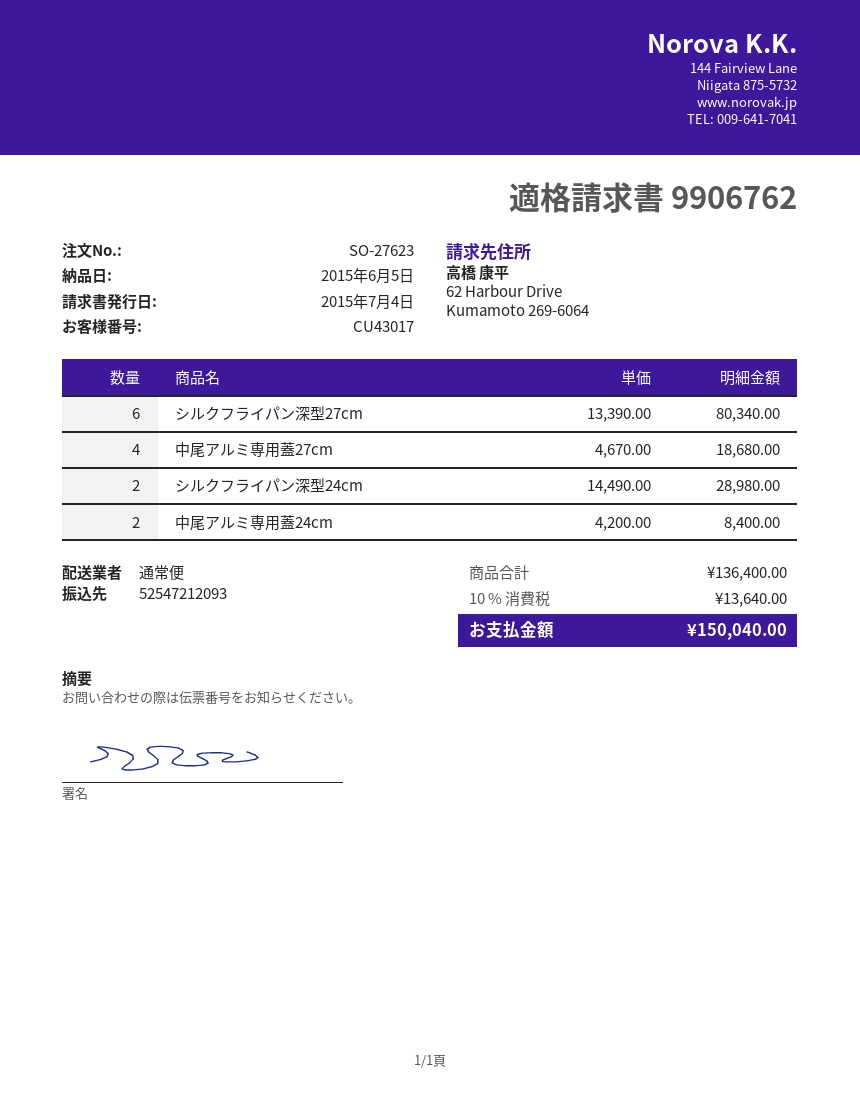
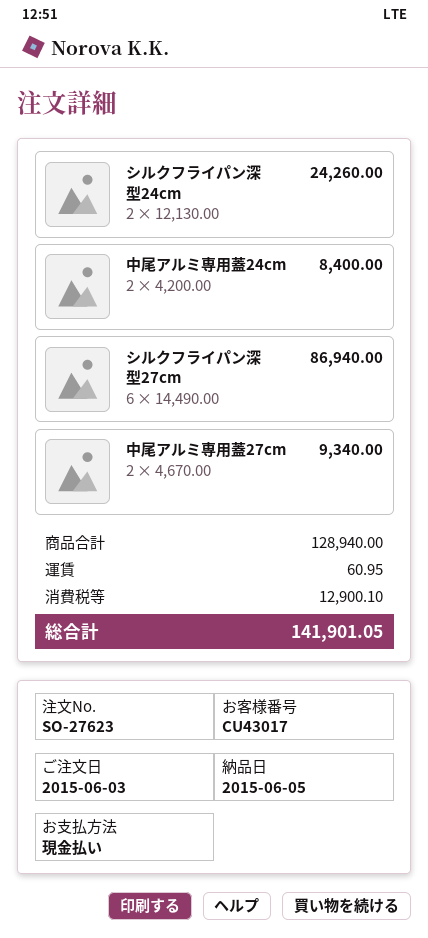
シルクフライパン深型27cm: 6 x 13390.00 = 80340.00 -> 6 x 14490.00 = 86940.00
中尾アルミ専用蓋27cm: 4 x 4670.00 = 18680.00 -> 2 x 4670.00 = 9340.00
シルクフライパン深型24cm: 2 x 14490.00 = 28980.00 -> 2 x 12130.00 = 24260.00
subtotal: 136400.00 -> 128940.00
shipping: none -> 60.95
tax: 13640.00 -> 12900.10
total: 150040.00 -> 141901.05

